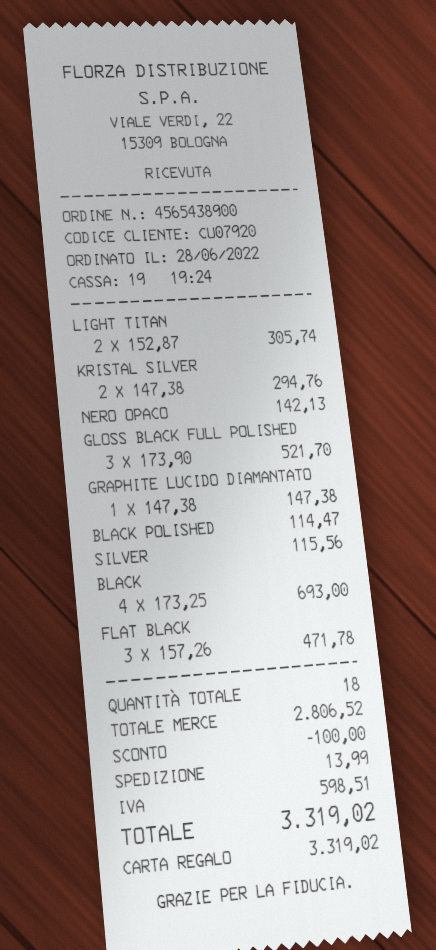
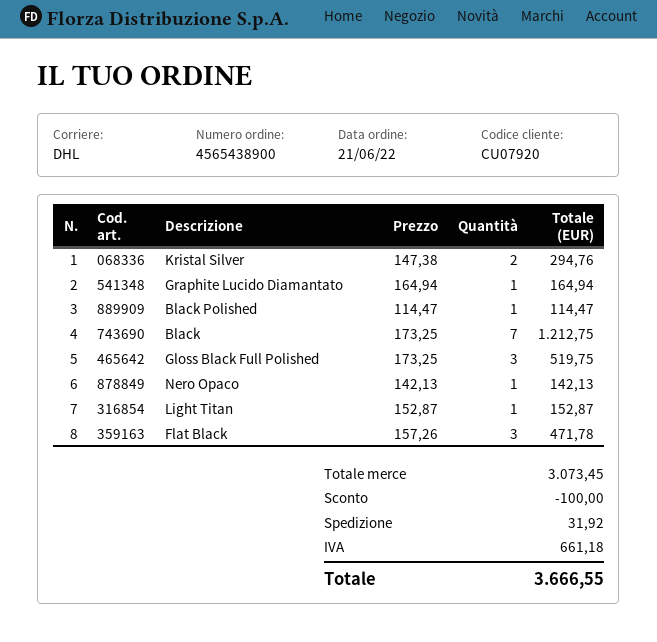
order date: 2022-06-28 -> 2022-06-21
LIGHT TITAN: 2 x 152.87 = 305.74 -> 1 x 152.87 = 152.87
GLOSS BLACK FULL POLISHED: 3 x 173.90 = 521.70 -> 3 x 173.25 = 519.75
GRAPHITE LUCIDO DIAMANTATO: 1 x 147.38 = 147.38 -> 1 x 164.94 = 164.94
SILVER: 1 x 115.56 = 115.56 -> none
BLACK: 4 x 173.25 = 693.00 -> 7 x 173.25 = 1212.75
subtotal: 2806.52 -> 3073.45
shipping: 13.99 -> 31.92
tax: 598.51 -> 661.18
total: 3319.02 -> 3666.55

